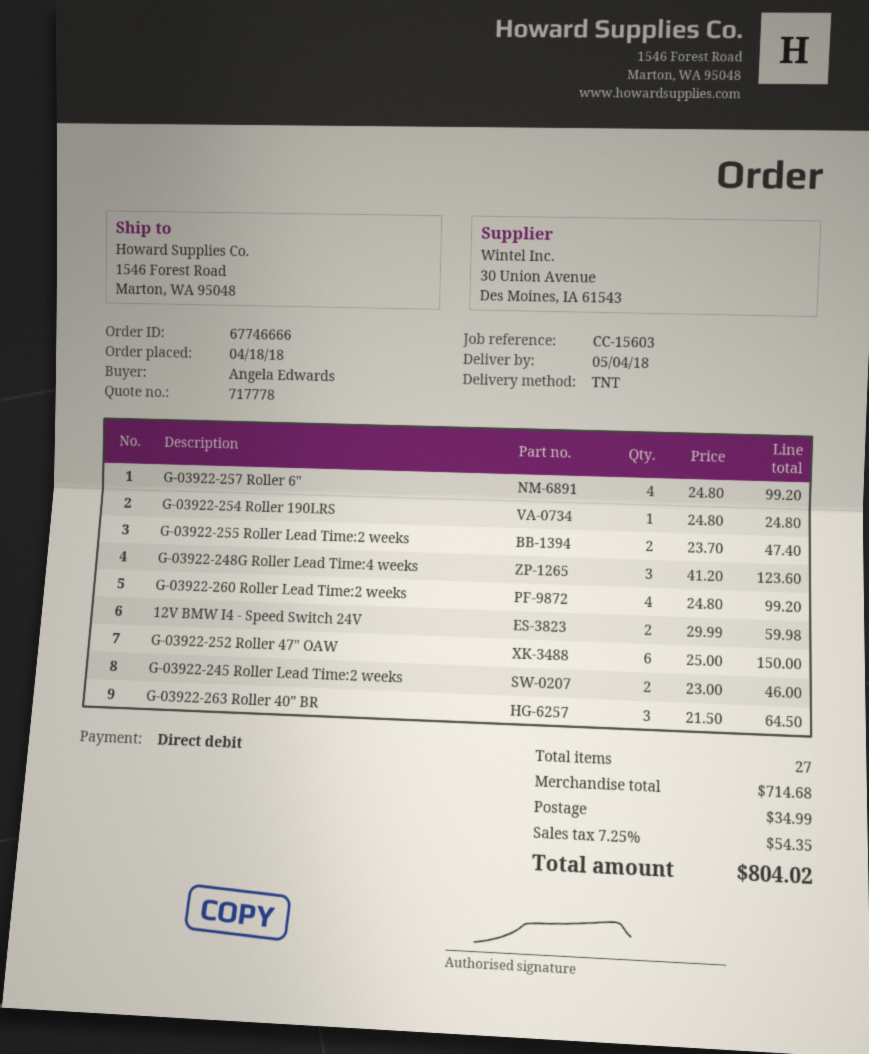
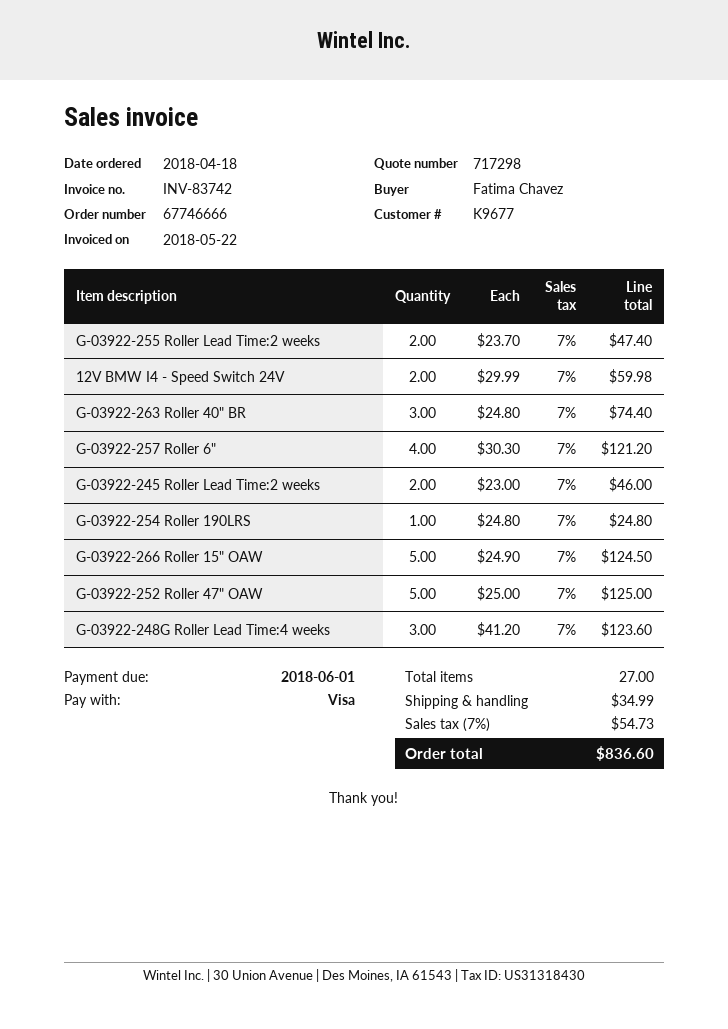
quote number: 717778 -> 717298
ordered by: Angela Edwards -> Fatima Chavez
payment method: direct debit -> Visa
G-03922-257 Roller 6": 4 x 24.80 = 99.20 -> 4 x 30.30 = 121.20
G-03922-260 Roller Lead Time:2 weeks: 4 x 24.80 = 99.20 -> none
G-03922-252 Roller 47" OAW: 6 x 25.00 = 150.00 -> 5 x 25.00 = 125.00
G-03922-263 Roller 40" BR: 3 x 21.50 = 64.50 -> 3 x 24.80 = 74.40
G-03922-266 Roller 15" OAW: none -> 5 x 24.90 = 124.50
tax: 7.25% = 54.35 -> 7% = 54.73
total: 804.02 -> 836.60

